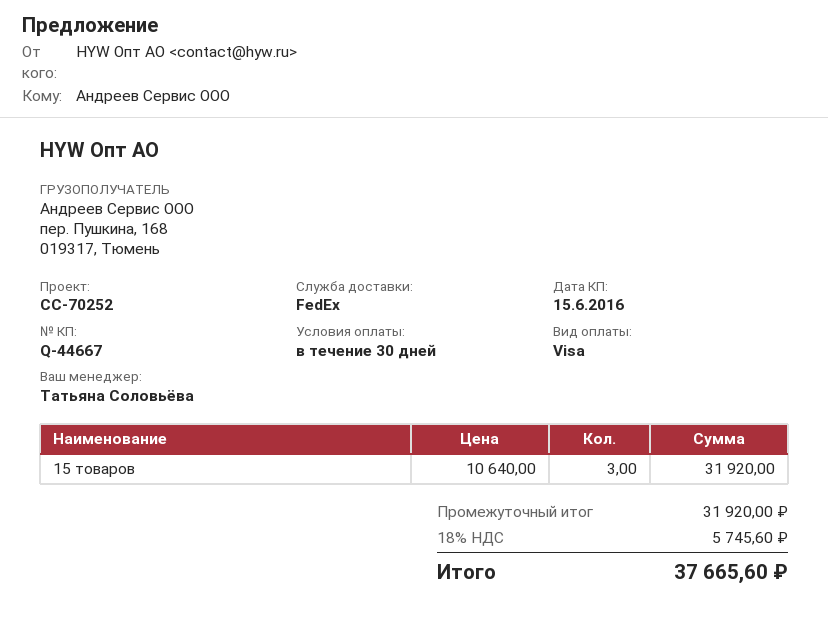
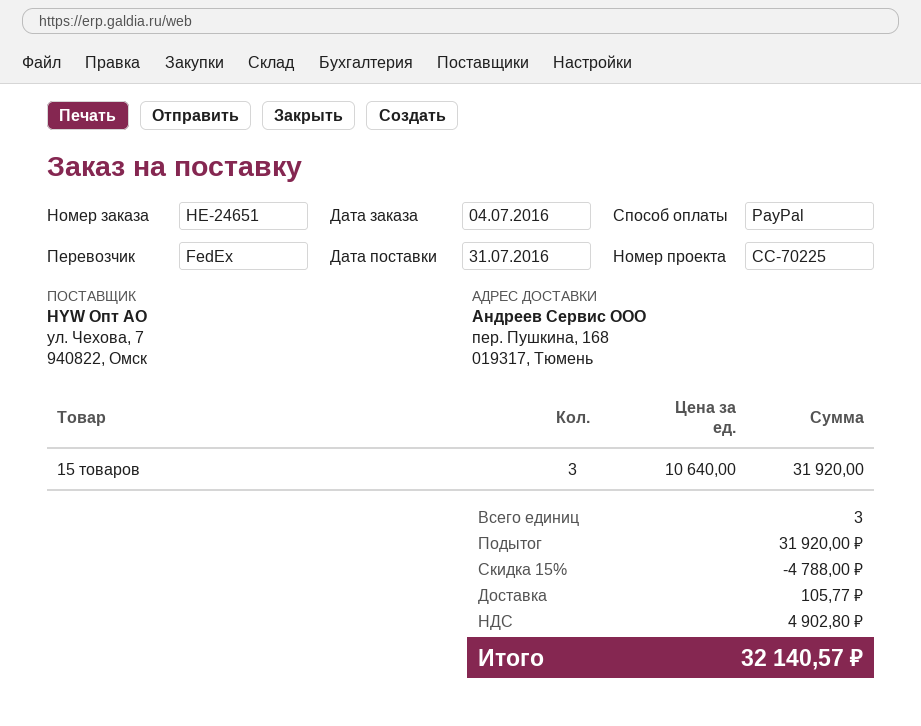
reference: CC-70252 -> CC-70225
payment method: Visa -> PayPal
discount: none -> 15% = 4788.00
shipping: none -> 105.77
tax: 5745.60 -> 4902.80
total: 37665.60 -> 32140.57

